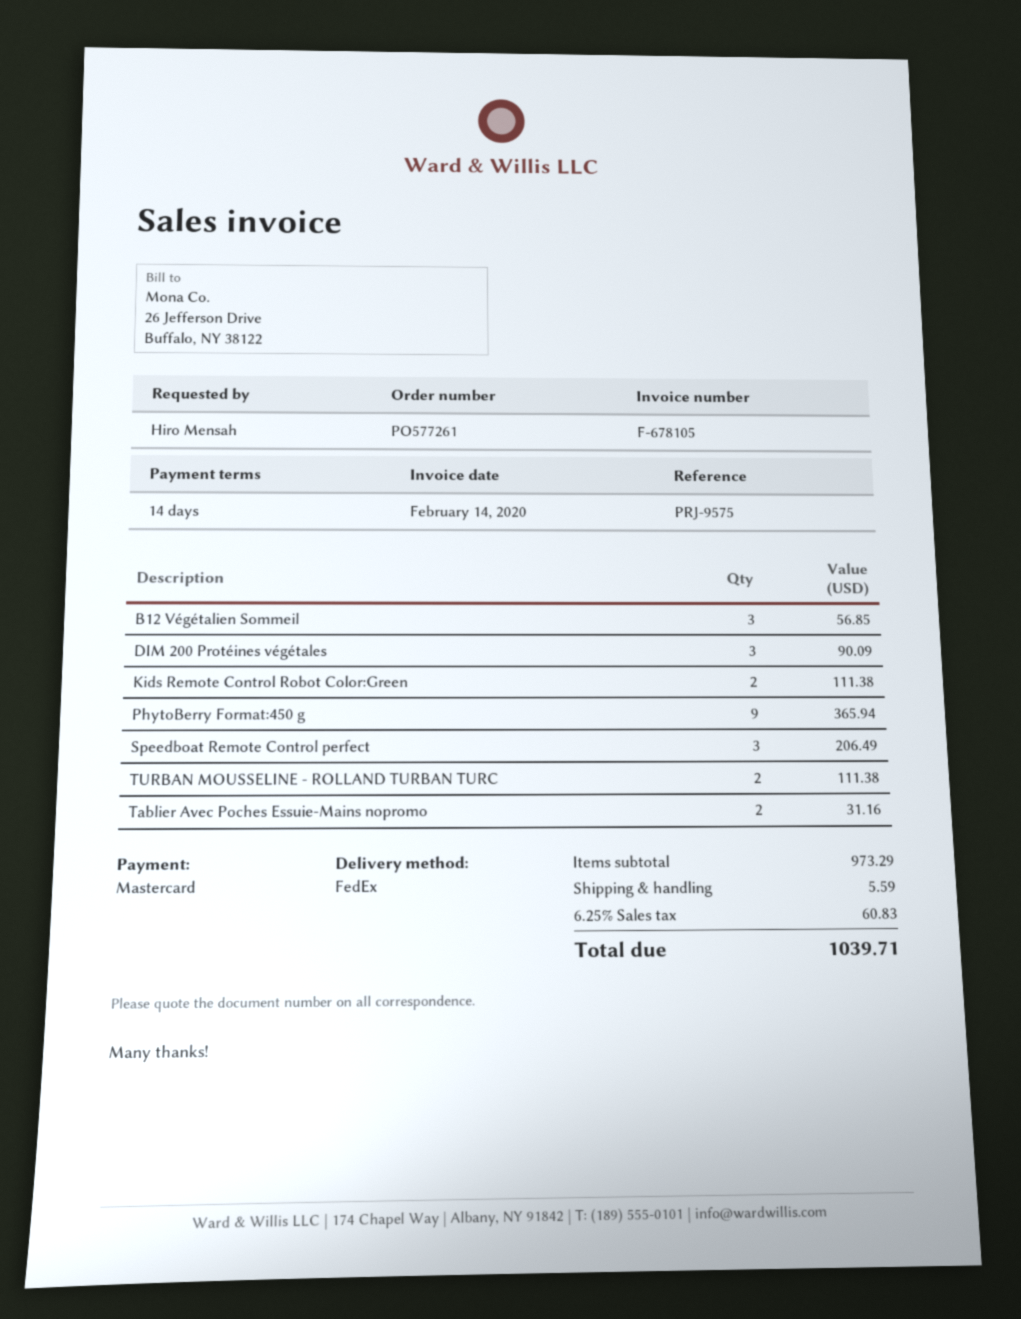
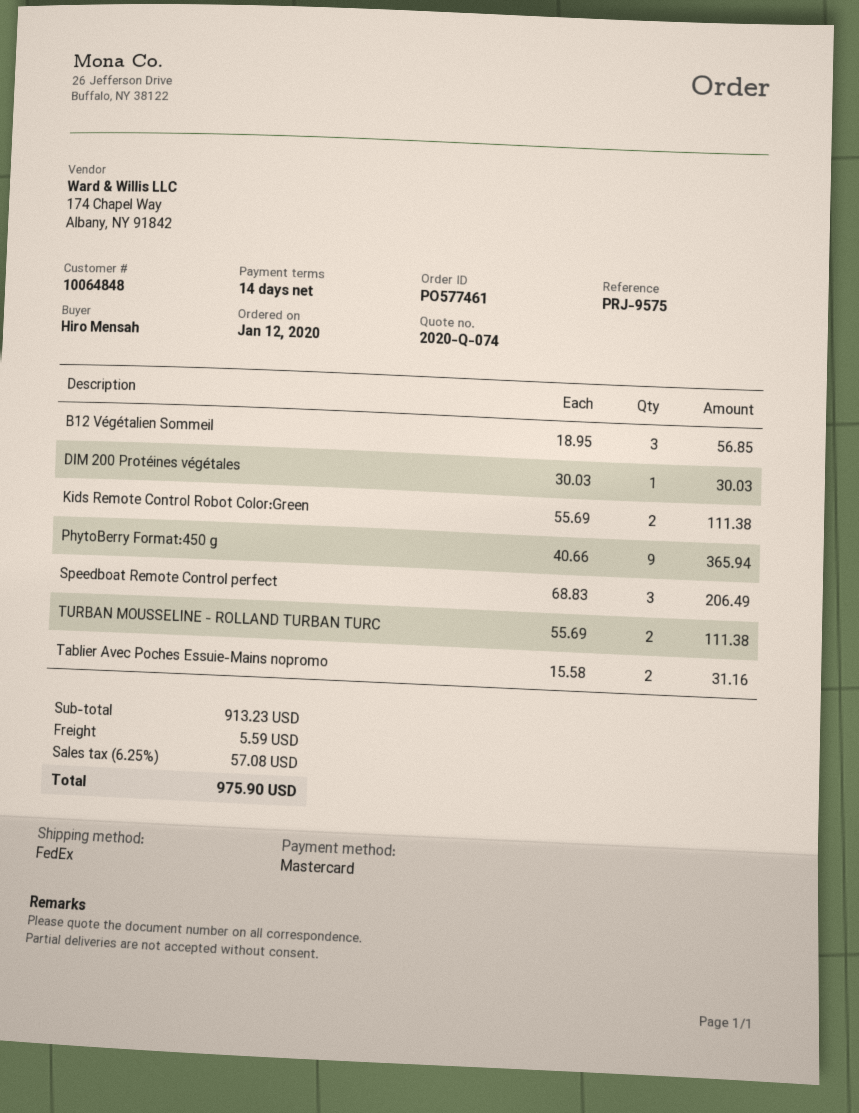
order number: PO577261 -> PO577461
DIM 200 Protéines végétales: 3 for 90.09 -> 1 for 30.03
subtotal: 973.29 -> 913.23
tax: 6.25% = 60.83 -> 6.25% = 57.08
total: 1039.71 -> 975.90

